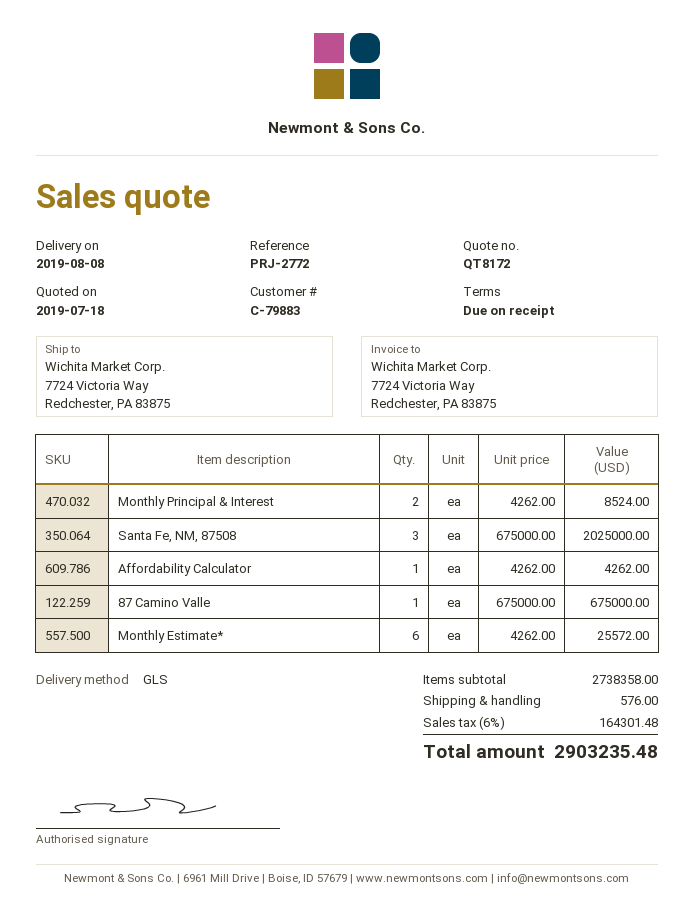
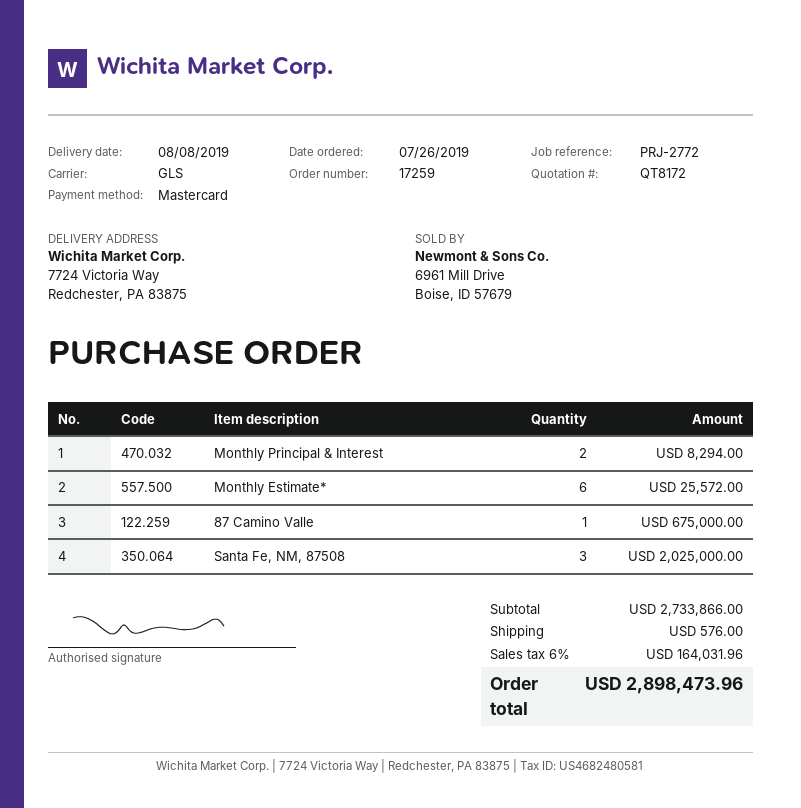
Monthly Principal & Interest: 2 for 8524.00 -> 2 for 8294.00
Affordability Calculator: 1 for 4262.00 -> none
subtotal: 2738358.00 -> 2733866.00
tax: 6% = 164301.48 -> 6% = 164031.96
total: 2903235.48 -> 2898473.96

